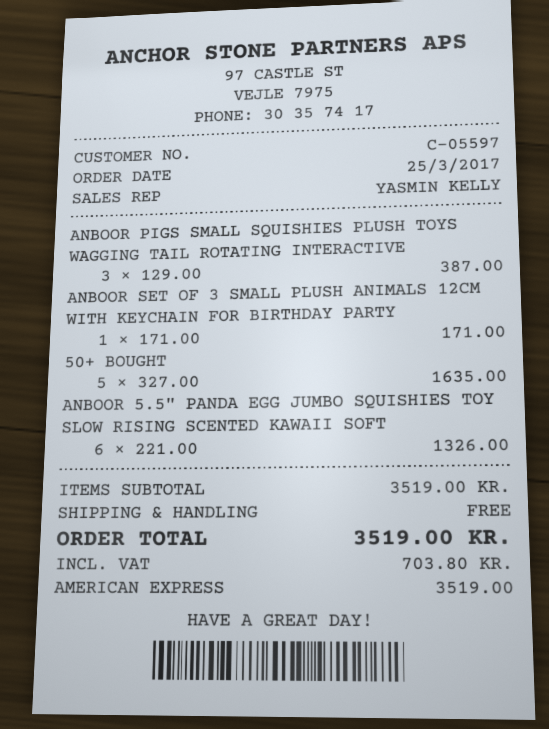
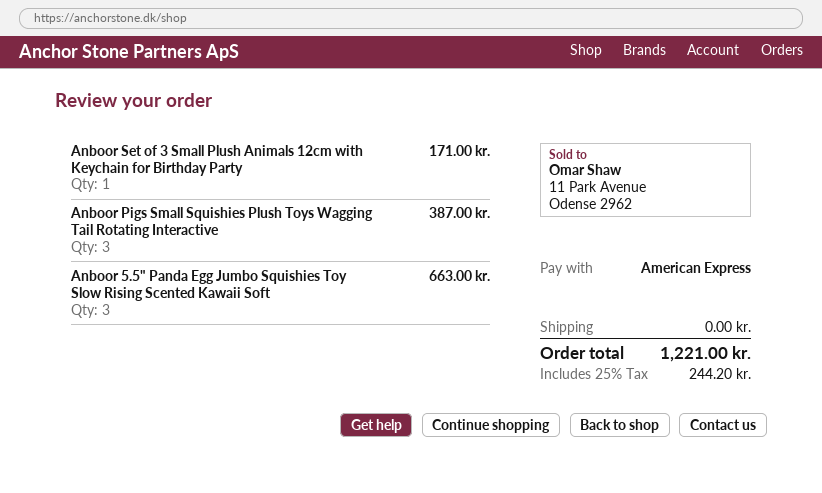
50+ BOUGHT: 5 for 1635.00 -> none
ANBOOR 5.5" PANDA EGG JUMBO SQUISHIES TOY SLOW RISING SCENTED KAWAII SOFT: 6 for 1326.00 -> 3 for 663.00
tax: 703.80 -> 244.20
total: 3519.00 -> 1221.00

